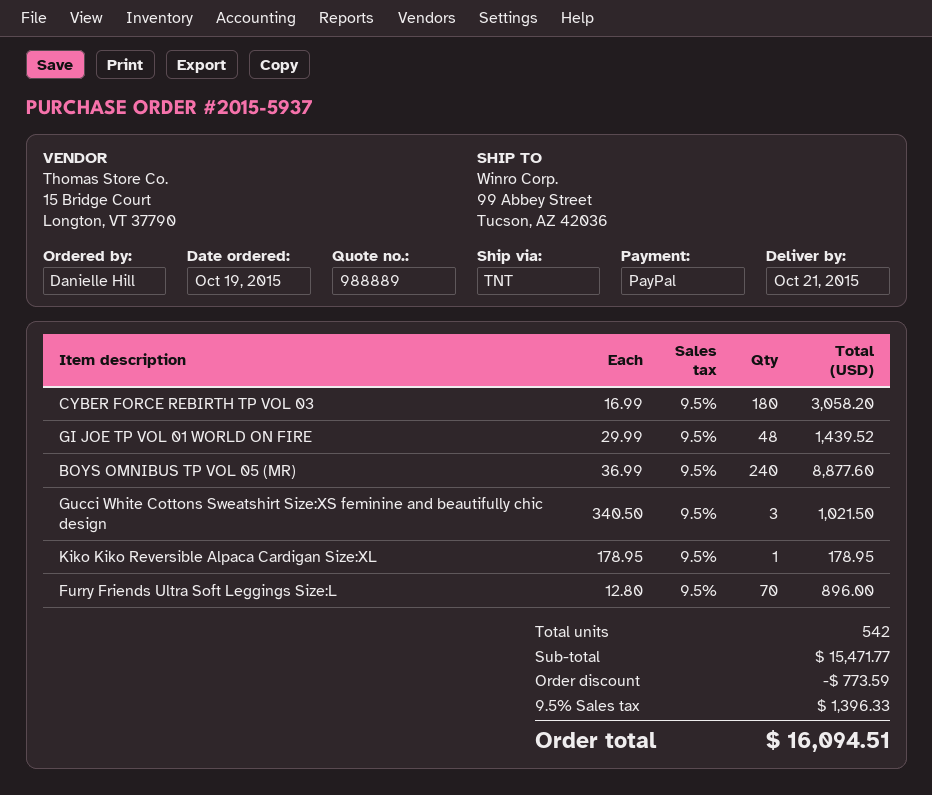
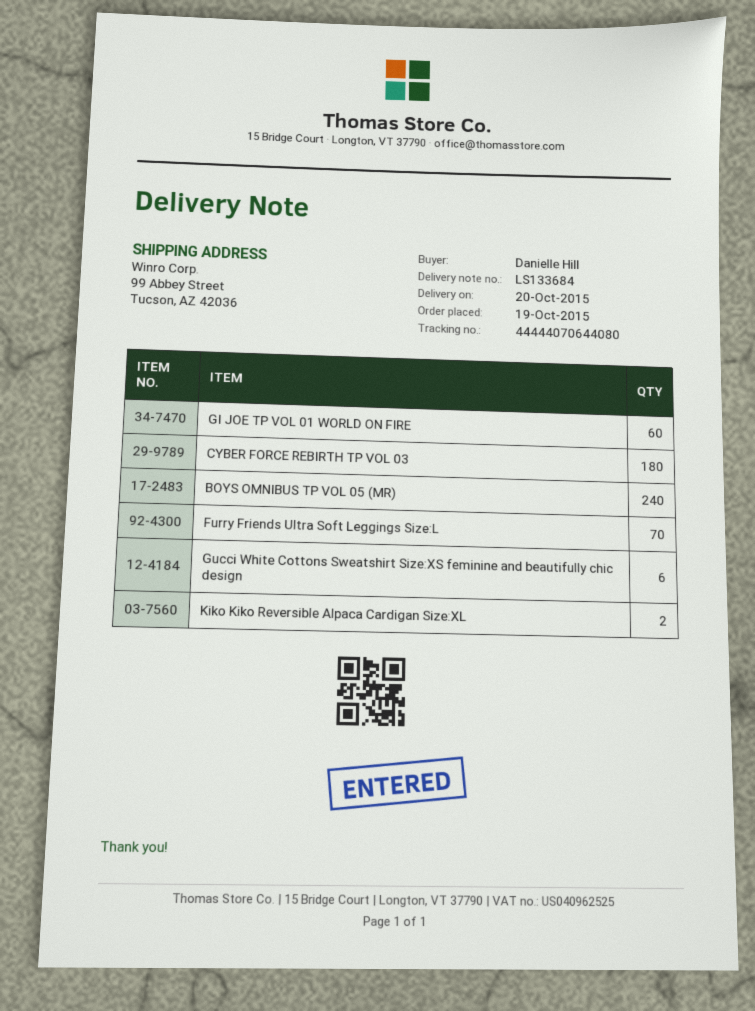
delivery date: 2015-10-21 -> 2015-10-20
GI JOE TP VOL 01 WORLD ON FIRE: 48 -> 60
Gucci White Cottons Sweatshirt Size:XS feminine and beautifully chic design: 3 -> 6
Kiko Kiko Reversible Alpaca Cardigan Size:XL: 1 -> 2

